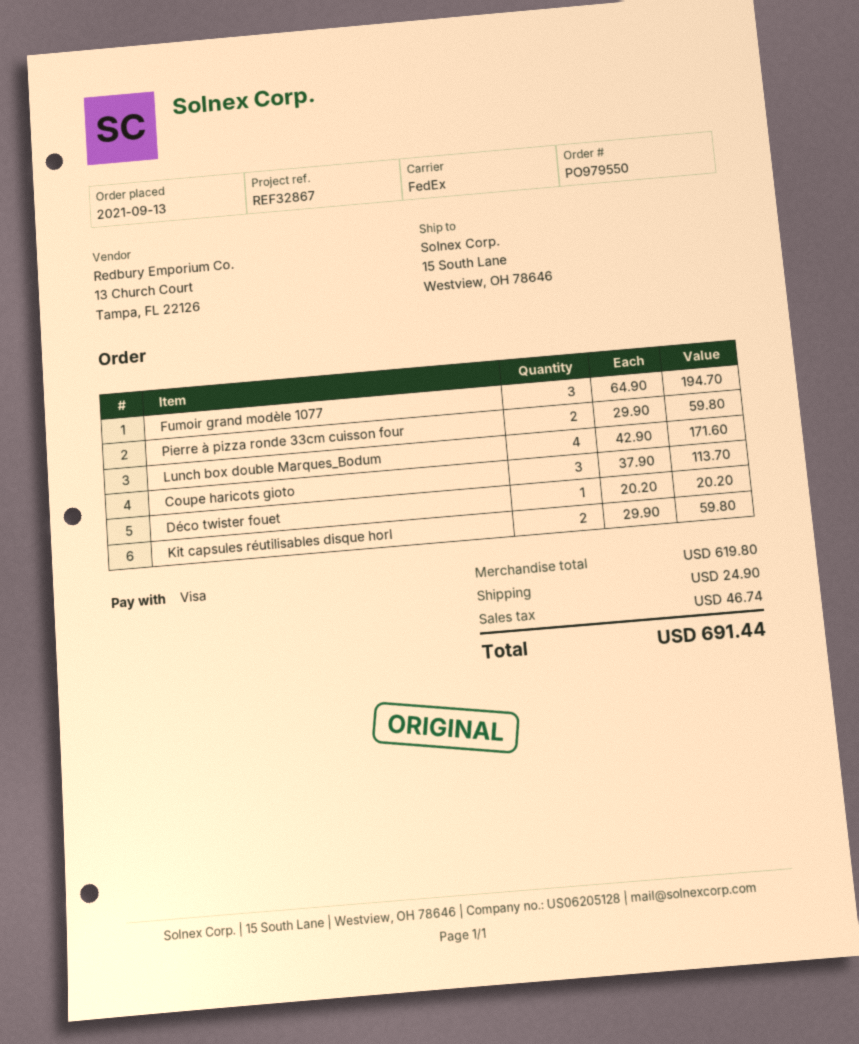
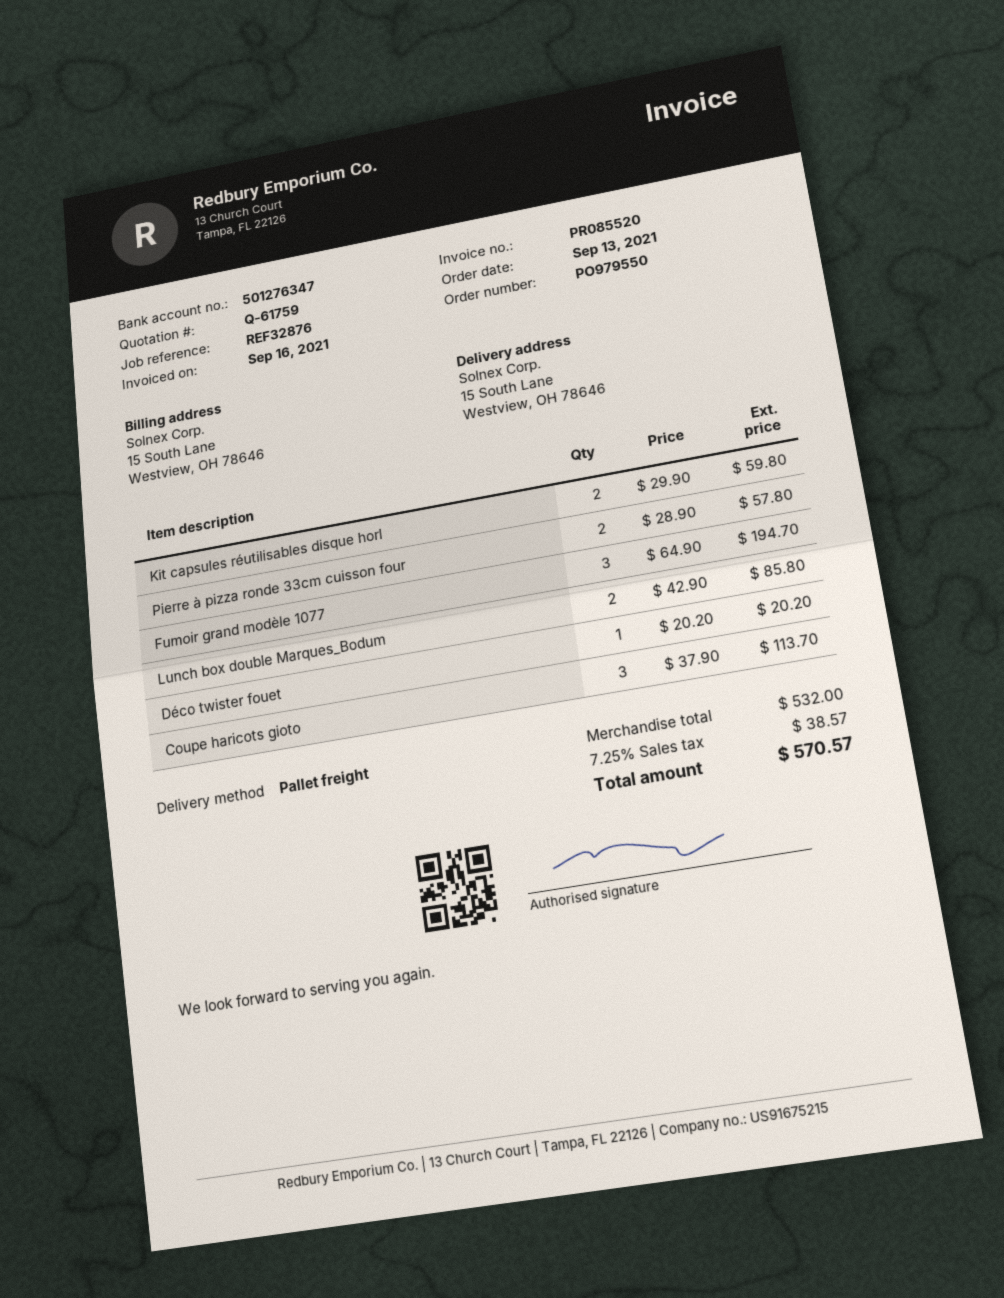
reference: REF32867 -> REF32876
shipping method: FedEx -> pallet freight
Pierre à pizza ronde 33cm cuisson four: 2 x 29.90 = 59.80 -> 2 x 28.90 = 57.80
Lunch box double Marques_Bodum: 4 x 42.90 = 171.60 -> 2 x 42.90 = 85.80
subtotal: 619.80 -> 532.00
shipping: 24.90 -> none
tax: 46.74 -> 38.57
total: 691.44 -> 570.57

